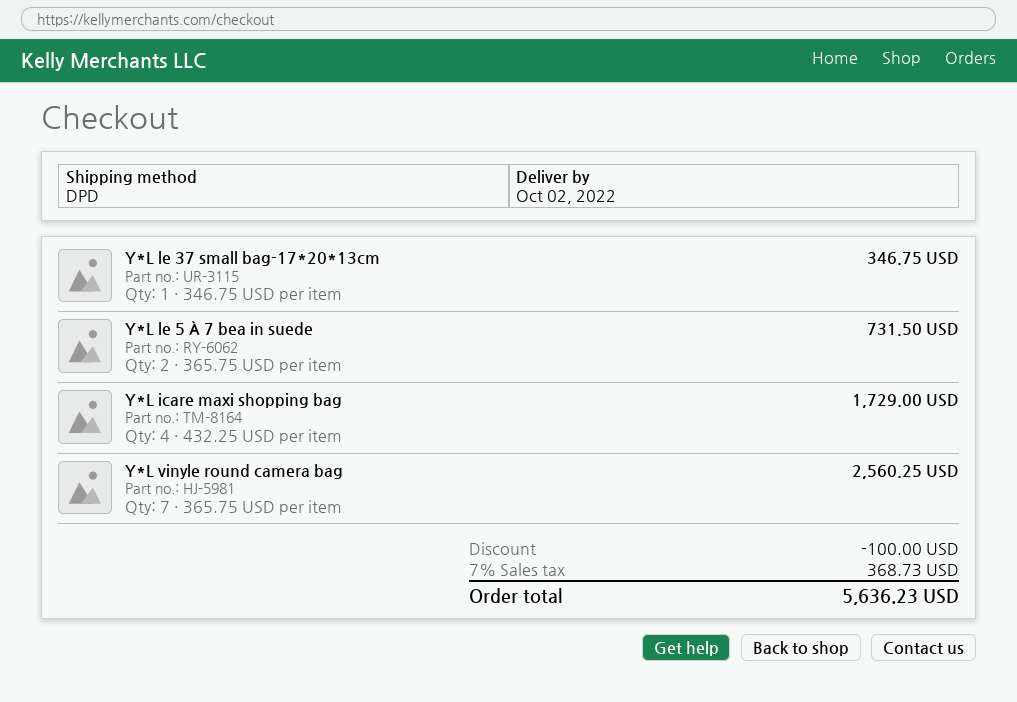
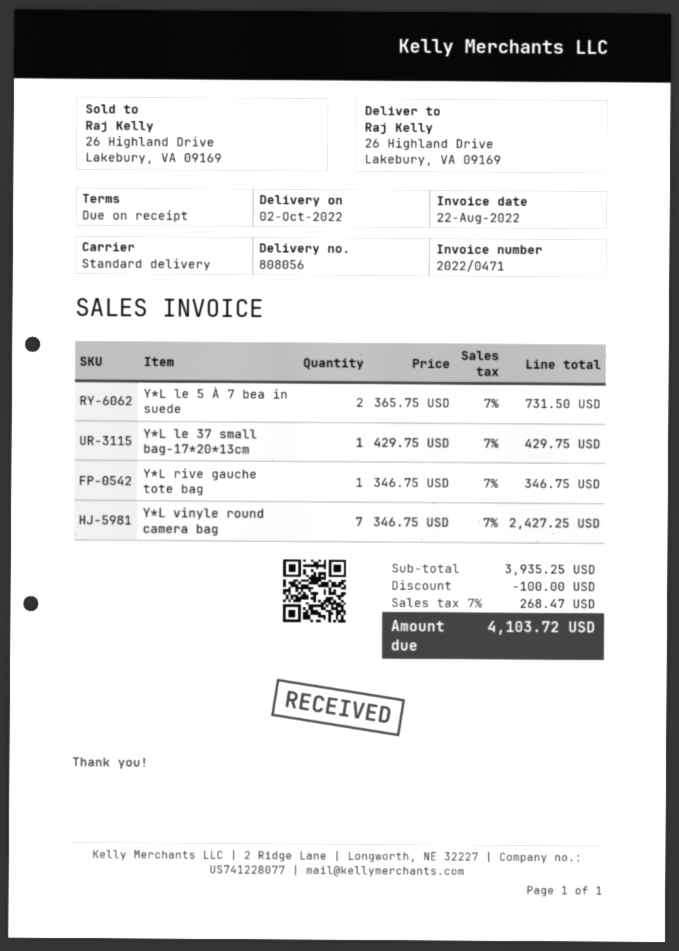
shipping method: DPD -> standard
Y*L le 37 small bag-17*20*13cm: 1 x 346.75 = 346.75 -> 1 x 429.75 = 429.75
Y*L icare maxi shopping bag: 4 x 432.25 = 1729.00 -> none
Y*L vinyle round camera bag: 7 x 365.75 = 2560.25 -> 7 x 346.75 = 2427.25
Y*L rive gauche tote bag: none -> 1 x 346.75 = 346.75
tax: 7% = 368.73 -> 7% = 268.47
total: 5636.23 -> 4103.72

